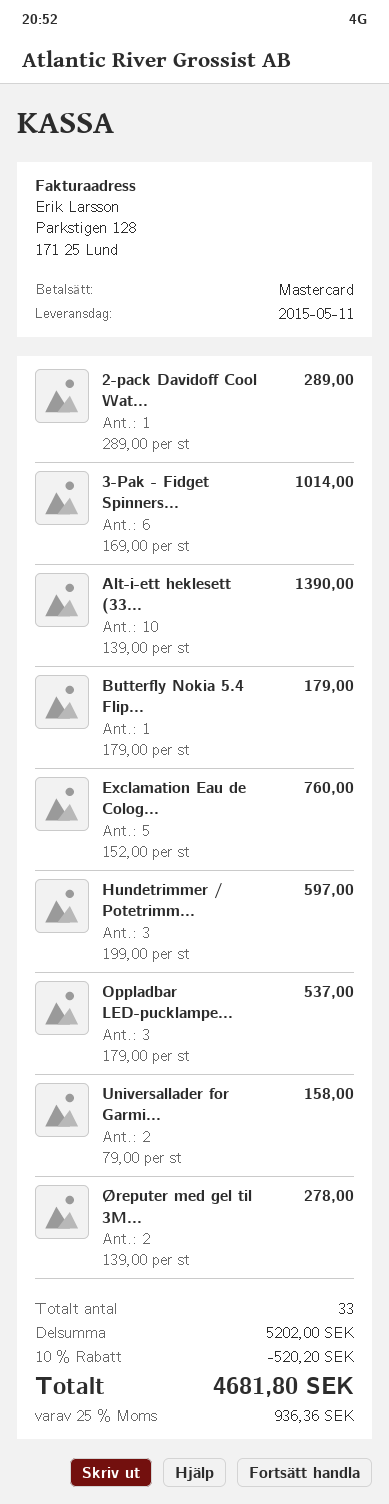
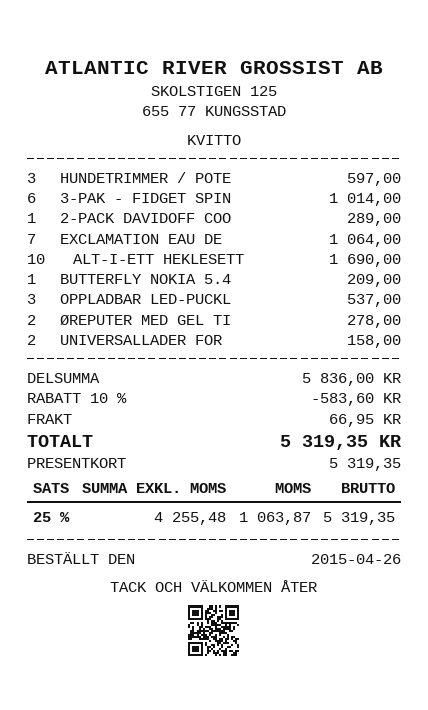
payment method: Mastercard -> gift card
Alt-i-ett heklesett (33...: 10 for 1390.00 -> 10 for 1690.00
Butterfly Nokia 5.4 Flip...: 1 for 179.00 -> 1 for 209.00
Exclamation Eau de Colog...: 5 for 760.00 -> 7 for 1064.00
subtotal: 5202.00 -> 5836.00
discount: 10% = 520.20 -> 10% = 583.60
shipping: none -> 66.95
tax: 25% = 936.36 -> 25% = 1063.87
total: 4681.80 -> 5319.35

